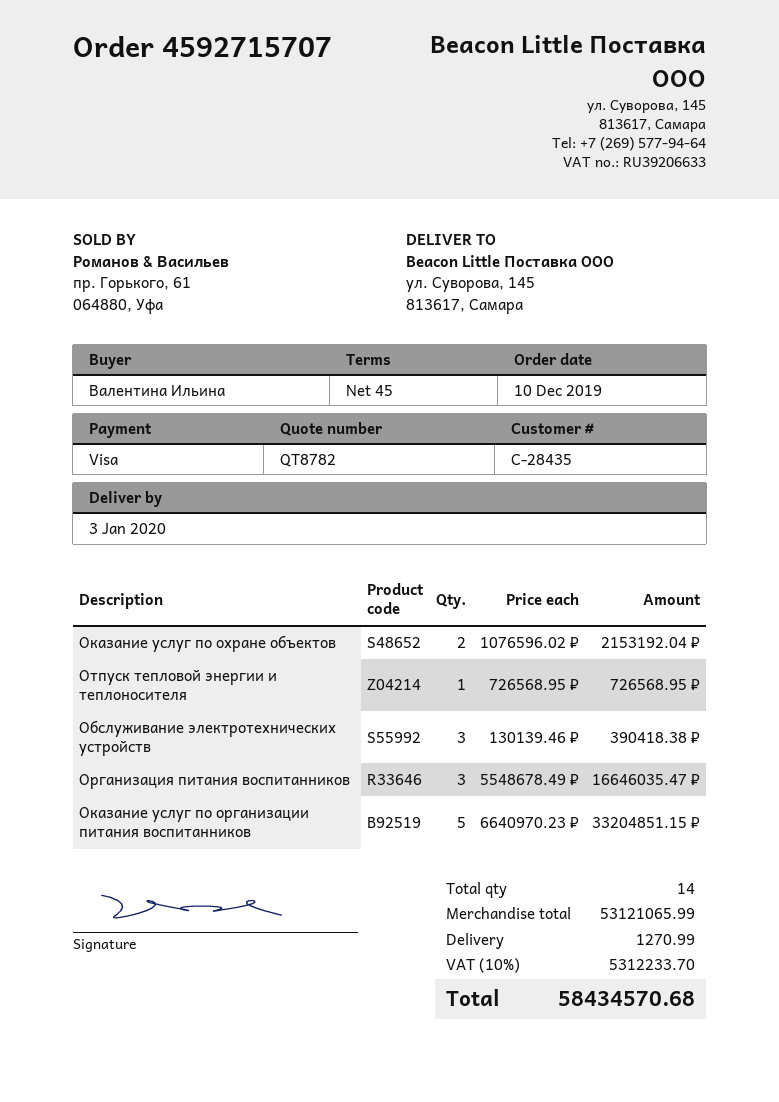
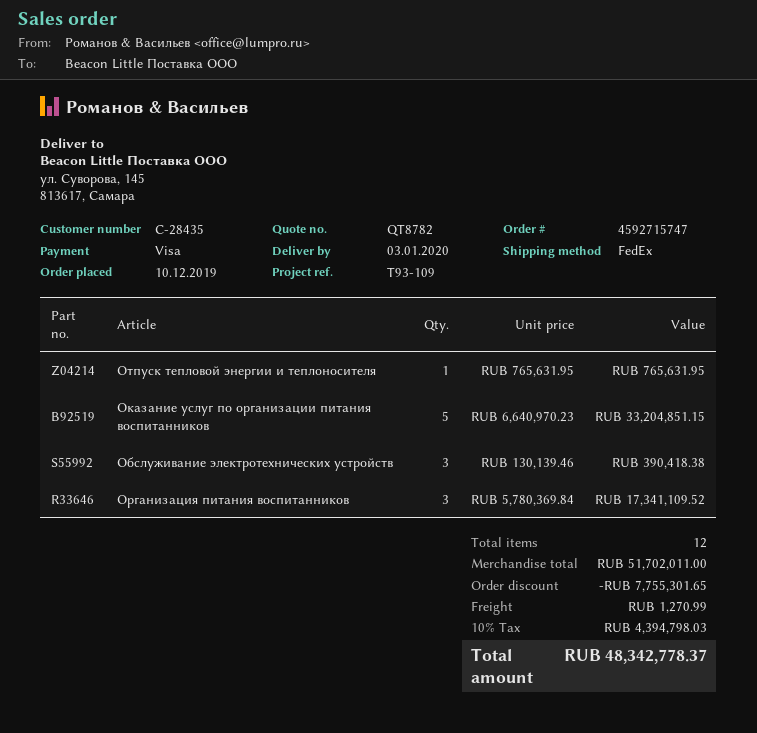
order number: 4592715707 -> 4592715747
Оказание услуг по охране объектов: 2 x 1076596.02 = 2153192.04 -> none
Отпуск тепловой энергии и теплоносителя: 1 x 726568.95 = 726568.95 -> 1 x 765631.95 = 765631.95
Организация питания воспитанников: 3 x 5548678.49 = 16646035.47 -> 3 x 5780369.84 = 17341109.52
total quantity: 14 -> 12
subtotal: 53121065.99 -> 51702011.00
discount: none -> 7755301.65
tax: 10% = 5312233.70 -> 10% = 4394798.03
total: 58434570.68 -> 48342778.37

